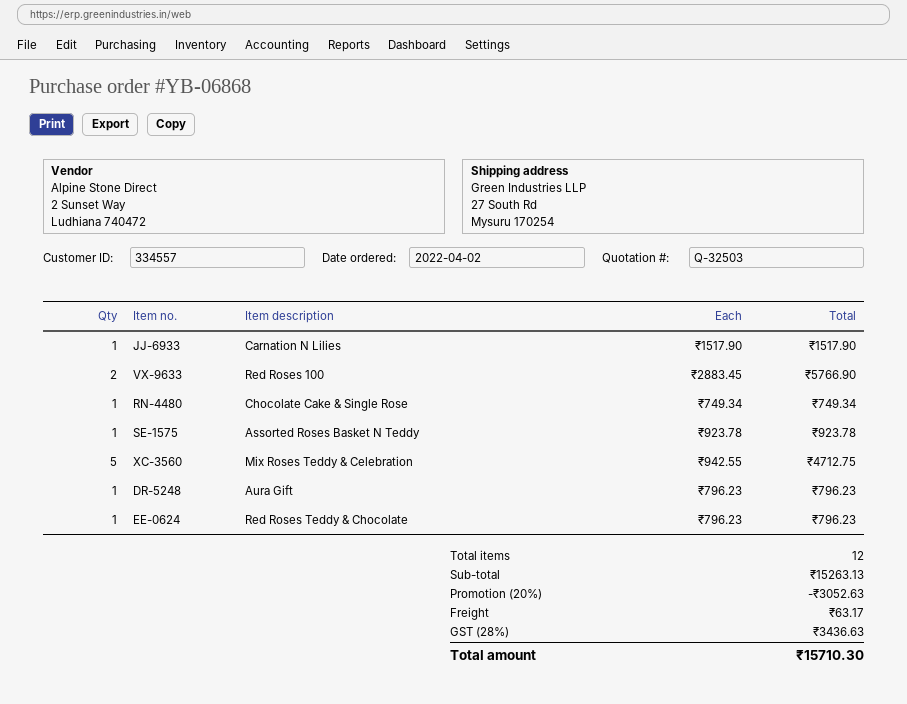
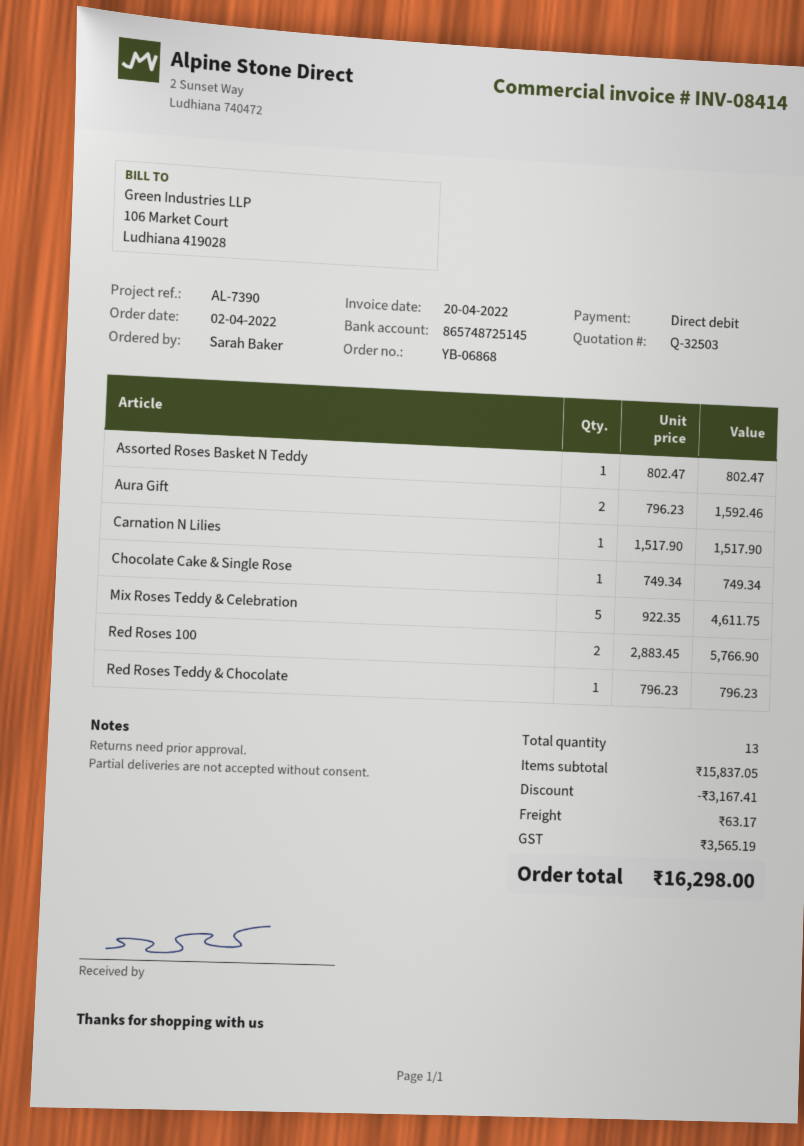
Assorted Roses Basket N Teddy: 1 x 923.78 = 923.78 -> 1 x 802.47 = 802.47
Mix Roses Teddy & Celebration: 5 x 942.55 = 4712.75 -> 5 x 922.35 = 4611.75
Aura Gift: 1 x 796.23 = 796.23 -> 2 x 796.23 = 1592.46
total quantity: 12 -> 13
subtotal: 15263.13 -> 15837.05
discount: 3052.63 -> 3167.41
tax: 3436.63 -> 3565.19
total: 15710.30 -> 16298.00

